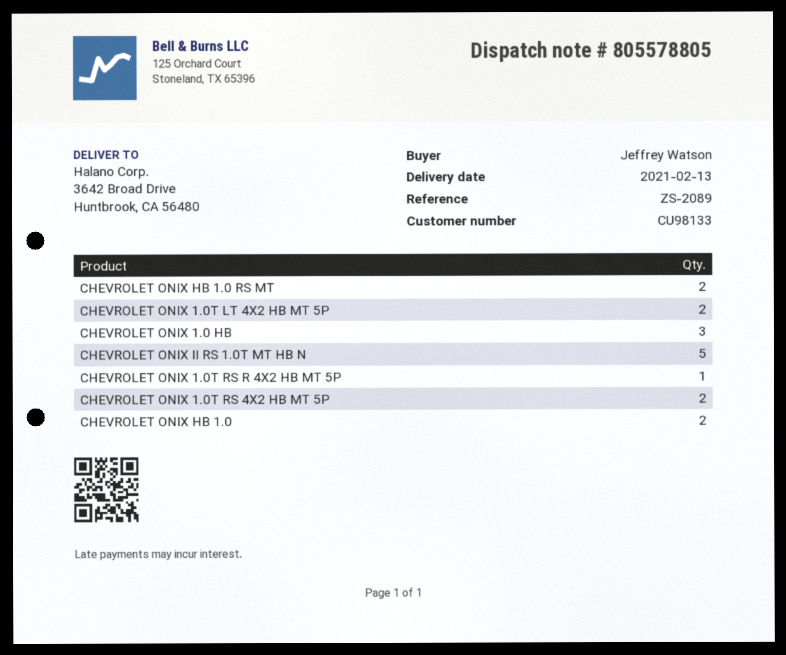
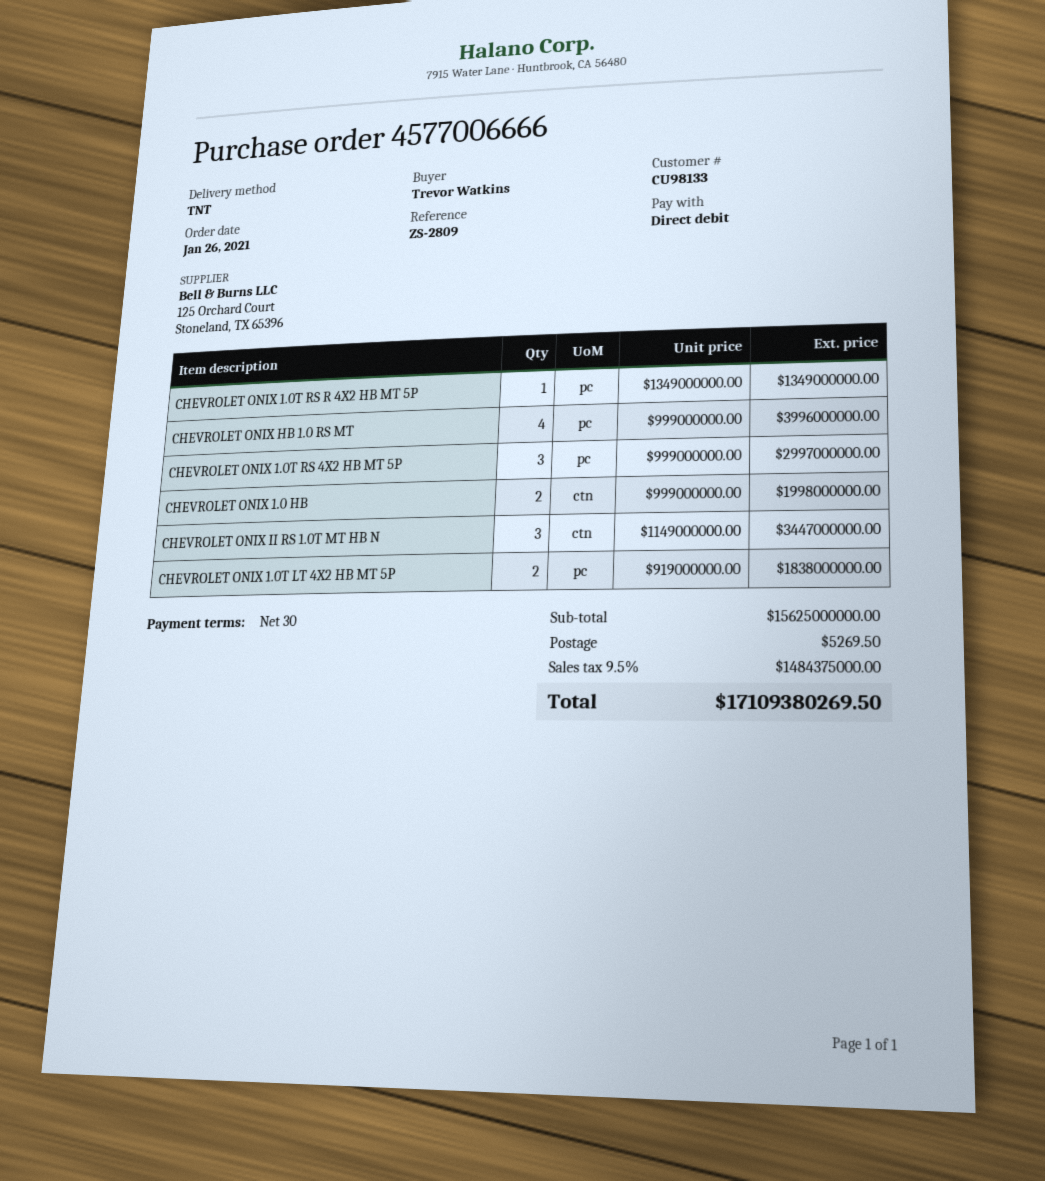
reference: ZS-2089 -> ZS-2809
ordered by: Jeffrey Watson -> Trevor Watkins
CHEVROLET ONIX HB 1.0 RS MT: 2 -> 4
CHEVROLET ONIX 1.0 HB: 3 -> 2
CHEVROLET ONIX II RS 1.0T MT HB N: 5 -> 3
CHEVROLET ONIX 1.0T RS 4X2 HB MT 5P: 2 -> 3
CHEVROLET ONIX HB 1.0: 2 -> none

